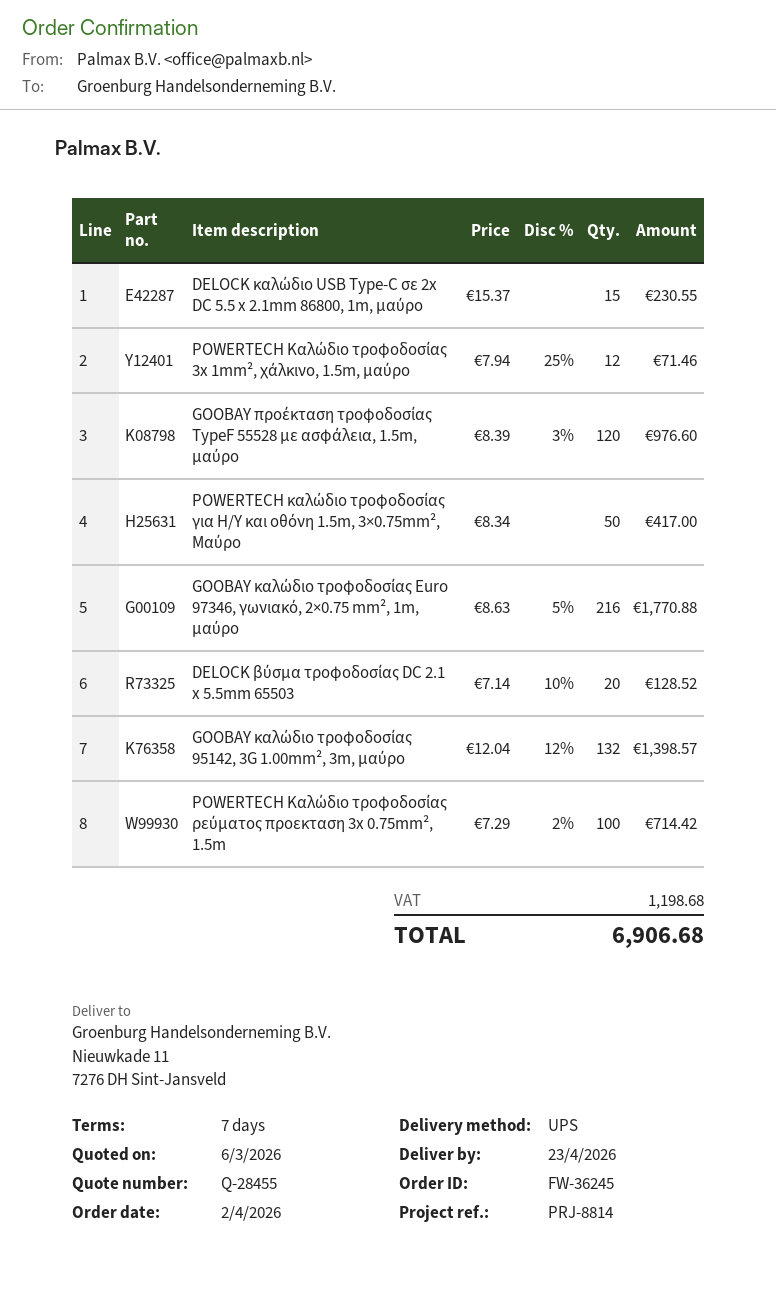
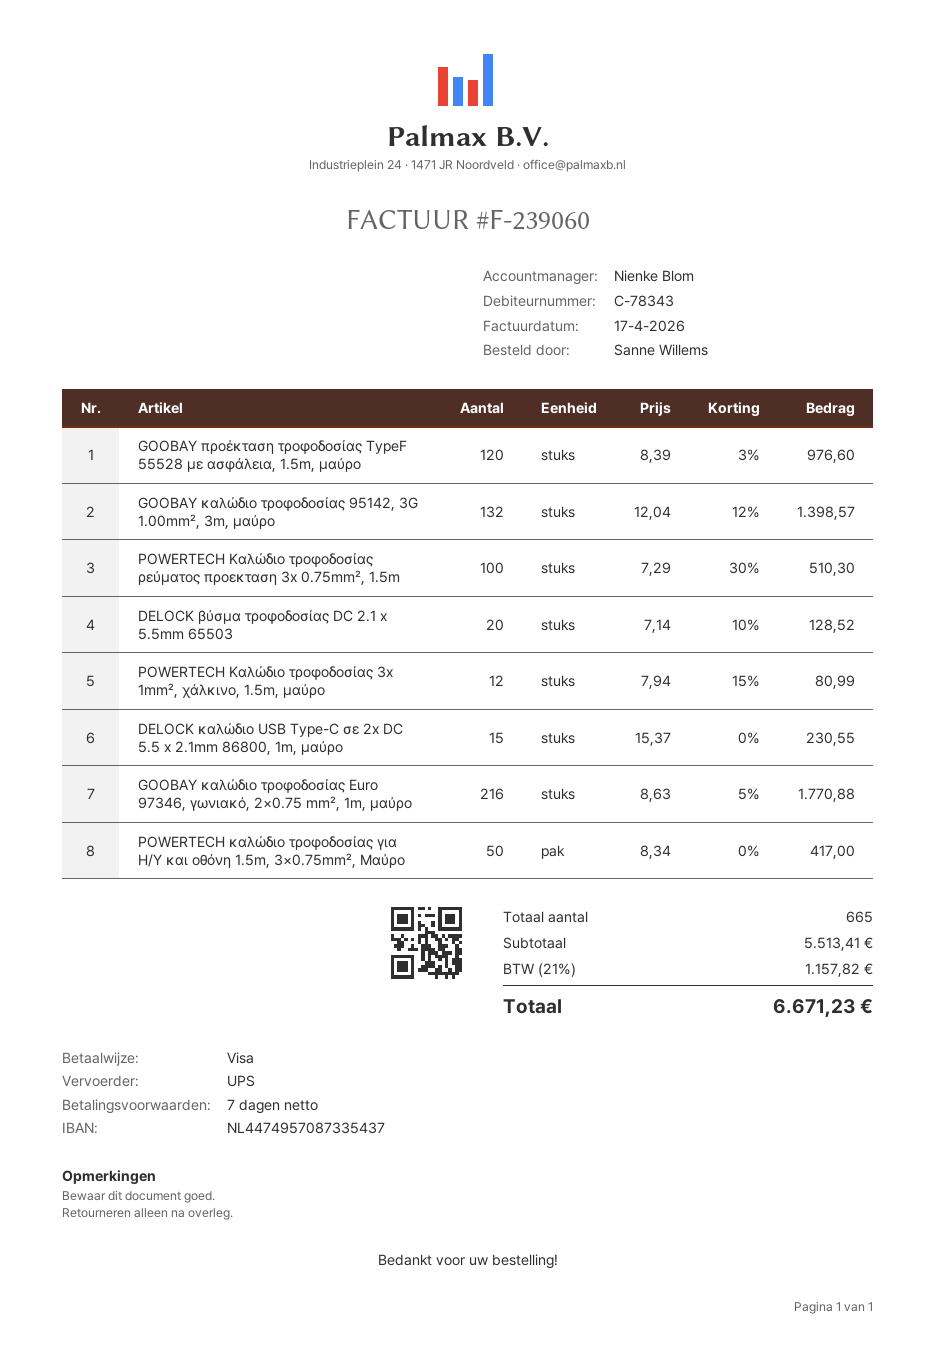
POWERTECH Καλώδιο τροφοδοσίας 3x 1mm², χάλκινο, 1.5m, μαύρο: 12 x 7.94 - 25% = 71.46 -> 12 x 7.94 - 15% = 80.99
POWERTECH Καλώδιο τροφοδοσίας ρεύματος προεκταση 3x 0.75mm², 1.5m: 100 x 7.29 - 2% = 714.42 -> 100 x 7.29 - 30% = 510.30
tax: 1198.68 -> 1157.82
total: 6906.68 -> 6671.23

